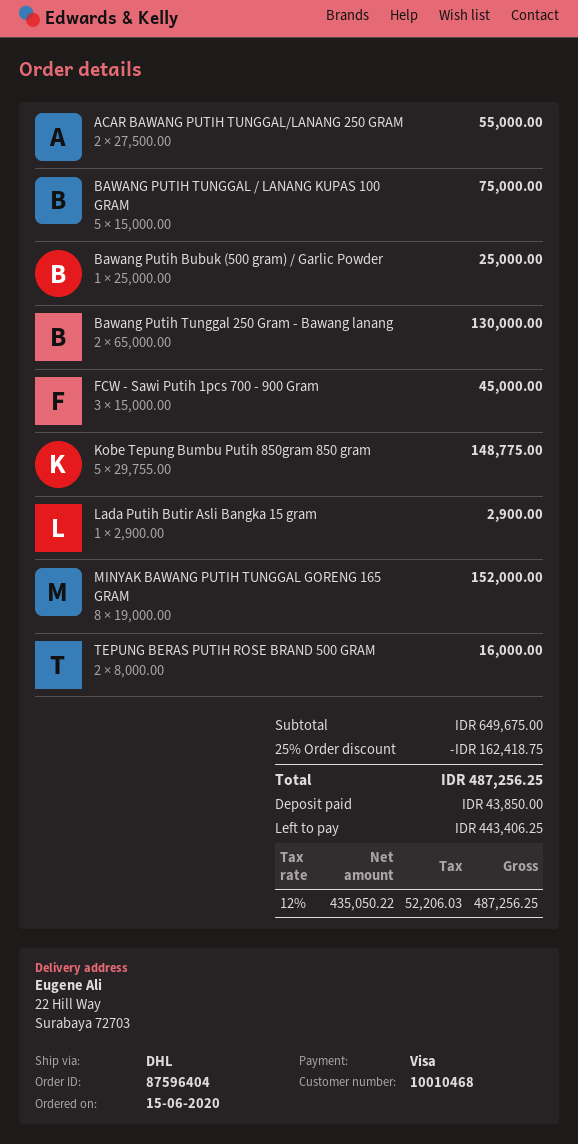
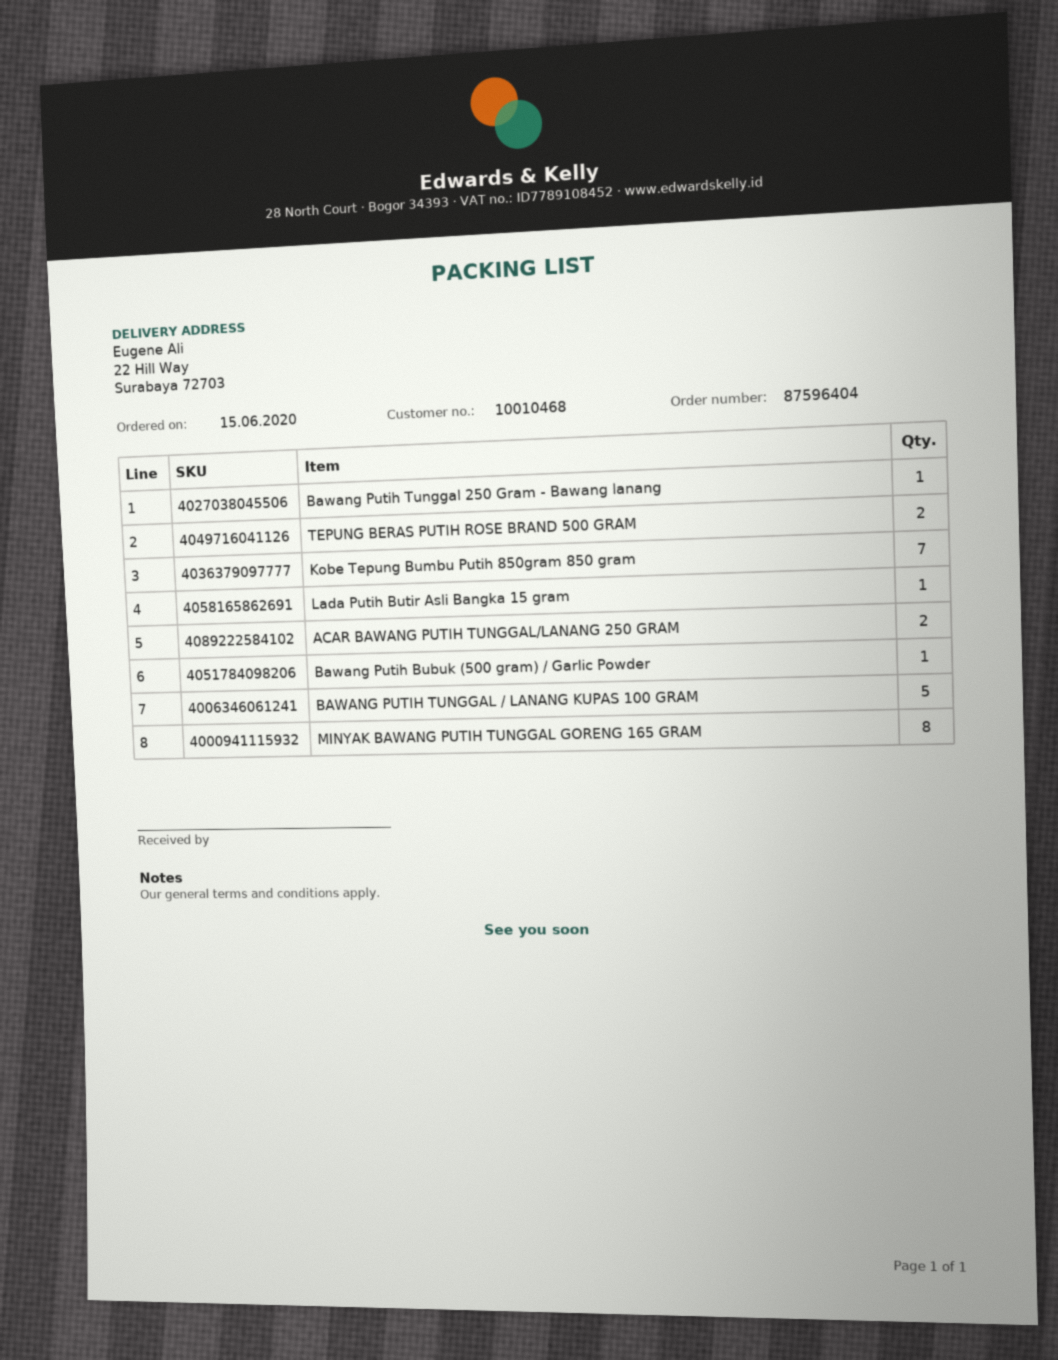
Bawang Putih Tunggal 250 Gram - Bawang lanang: 2 -> 1
FCW - Sawi Putih 1pcs 700 - 900 Gram: 3 -> none
Kobe Tepung Bumbu Putih 850gram 850 gram: 5 -> 7

